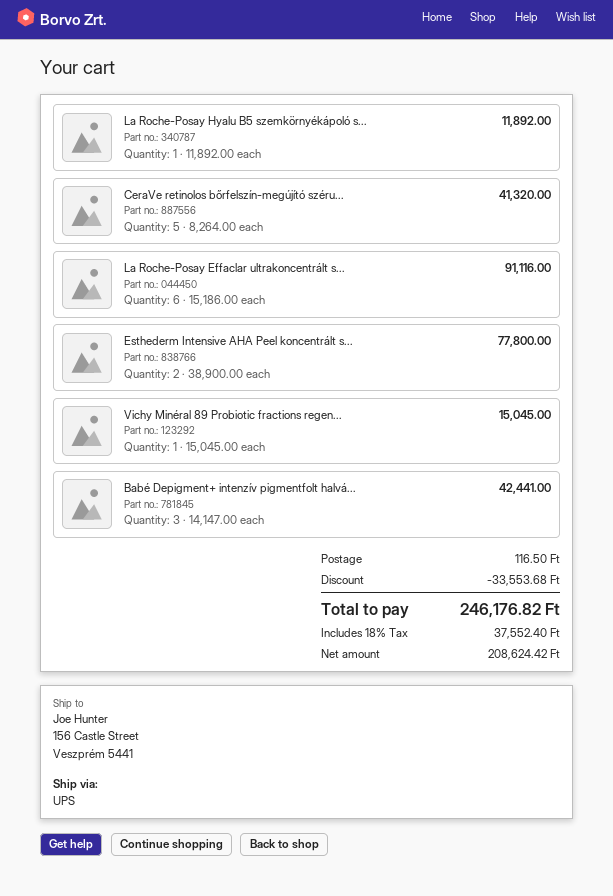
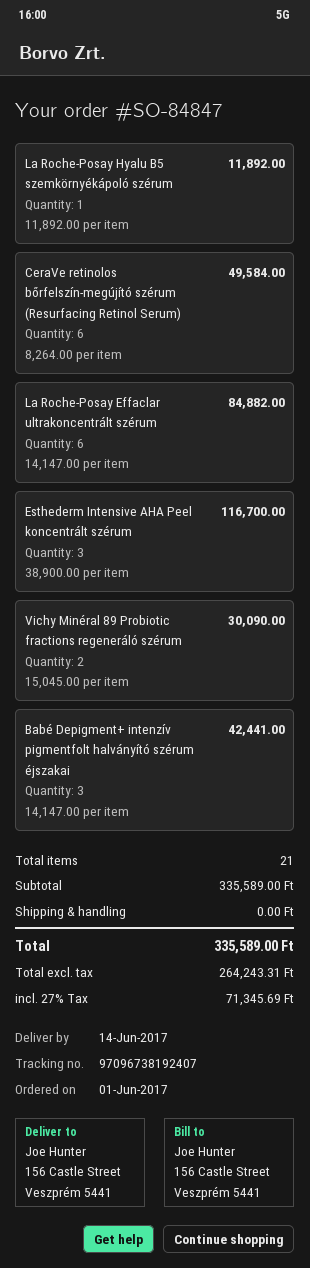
CeraVe retinolos bőrfelszín-megújító széru...: 5 x 8264.00 = 41320.00 -> 6 x 8264.00 = 49584.00
La Roche-Posay Effaclar ultrakoncentrált s...: 6 x 15186.00 = 91116.00 -> 6 x 14147.00 = 84882.00
Esthederm Intensive AHA Peel koncentrált s...: 2 x 38900.00 = 77800.00 -> 3 x 38900.00 = 116700.00
Vichy Minéral 89 Probiotic fractions regen...: 1 x 15045.00 = 15045.00 -> 2 x 15045.00 = 30090.00
discount: 33553.68 -> none
shipping: 116.50 -> 0.00
net: 208624.42 -> 264243.31
tax: 18% = 37552.40 -> 27% = 71345.69
total: 246176.82 -> 335589.00

